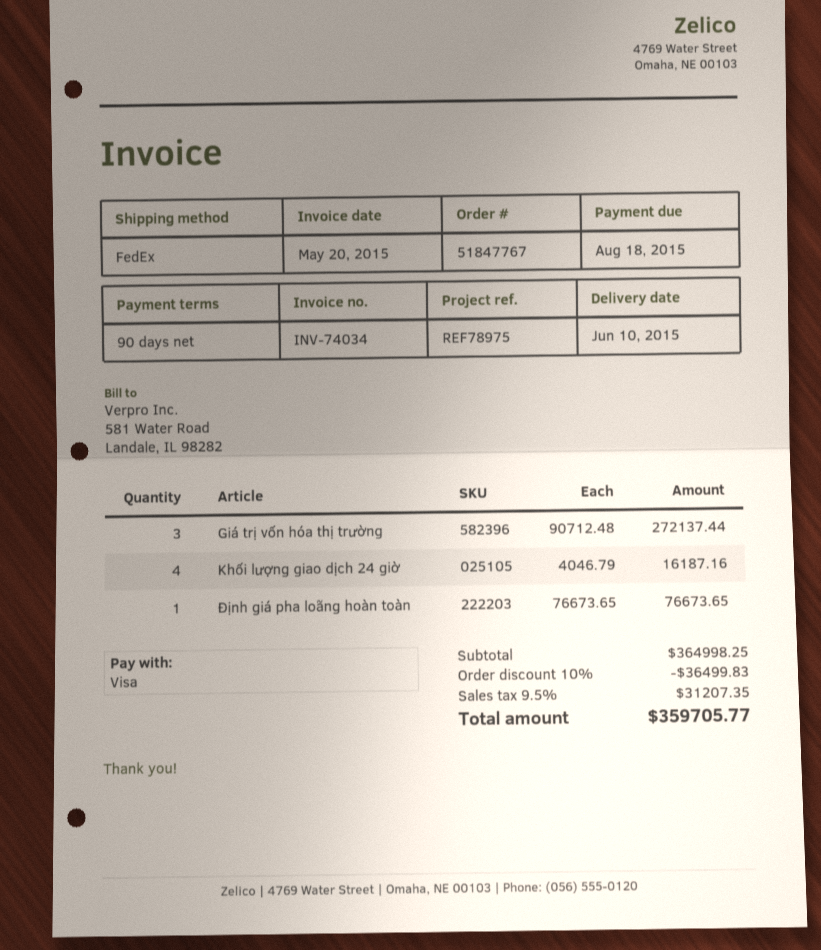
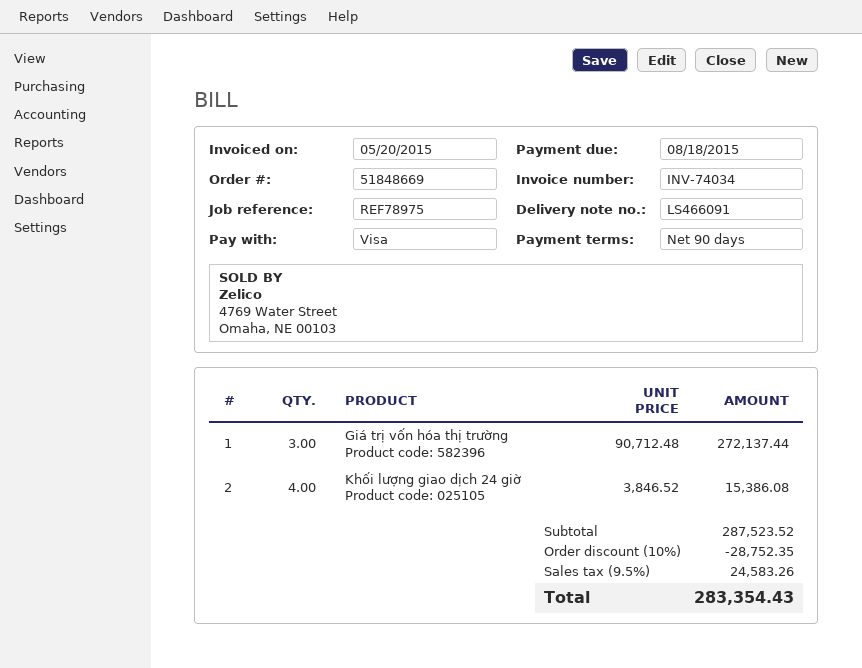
order number: 51847767 -> 51848669
Khối lượng giao dịch 24 giờ: 4 x 4046.79 = 16187.16 -> 4 x 3846.52 = 15386.08
Định giá pha loãng hoàn toàn: 1 x 76673.65 = 76673.65 -> none
subtotal: 364998.25 -> 287523.52
discount: 10% = 36499.83 -> 10% = 28752.35
tax: 9.5% = 31207.35 -> 9.5% = 24583.26
total: 359705.77 -> 283354.43

